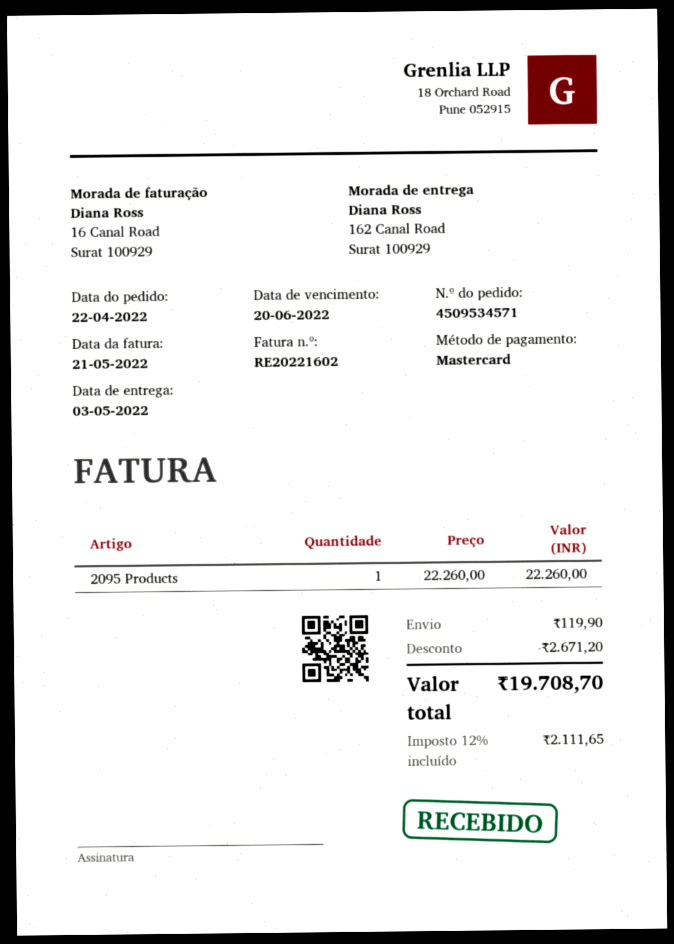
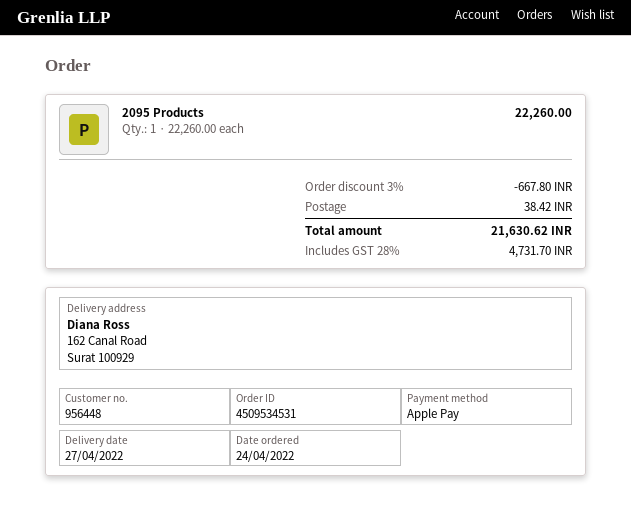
order number: 4509534571 -> 4509534531
order date: 2022-04-22 -> 2022-04-24
delivery date: 2022-05-03 -> 2022-04-27
payment method: Mastercard -> Apple Pay
discount: 2671.20 -> 667.80
shipping: 119.90 -> 38.42
tax: 12% = 2111.65 -> 28% = 4731.70
total: 19708.70 -> 21630.62

